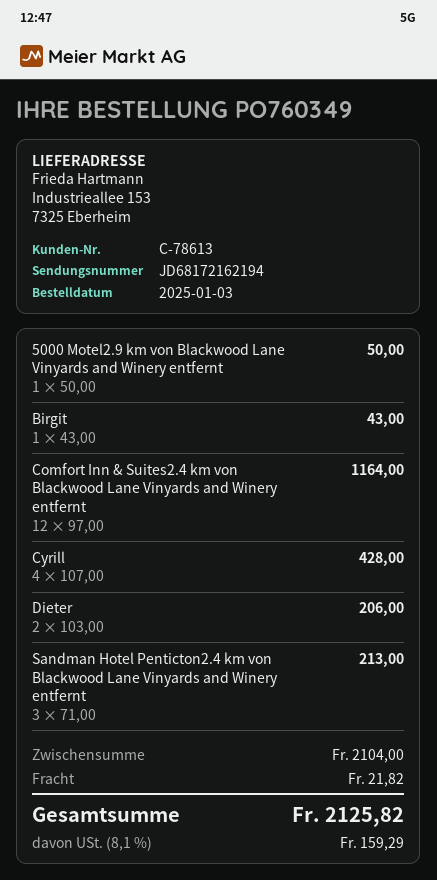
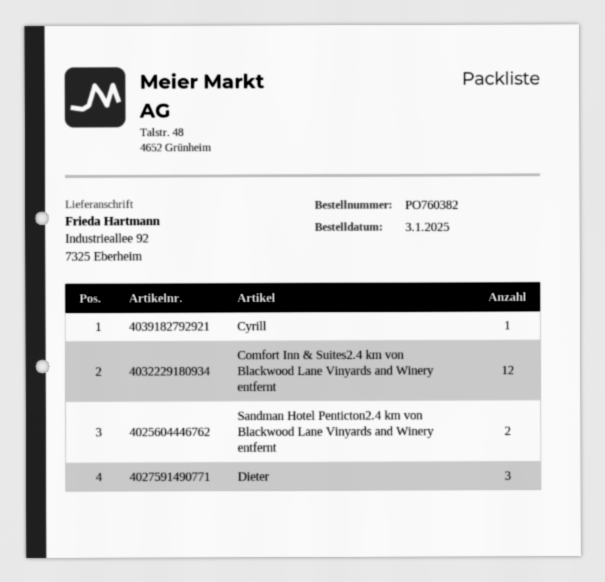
order number: PO760349 -> PO760382
ship to: Industrieallee 153, 7325 Eberheim -> Industrieallee 92, 7325 Eberheim
5000 Motel2.9 km von Blackwood Lane Vinyards and Winery entfernt: 1 -> none
Birgit: 1 -> none
Cyrill: 4 -> 1
Dieter: 2 -> 3
Sandman Hotel Penticton2.4 km von Blackwood Lane Vinyards and Winery entfernt: 3 -> 2

